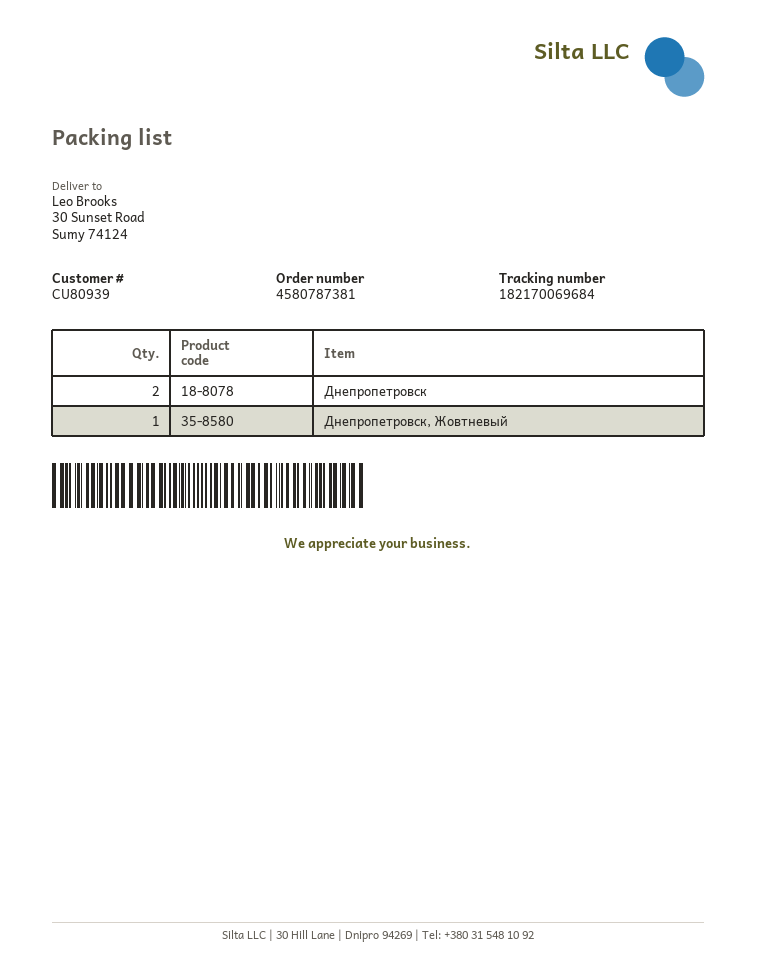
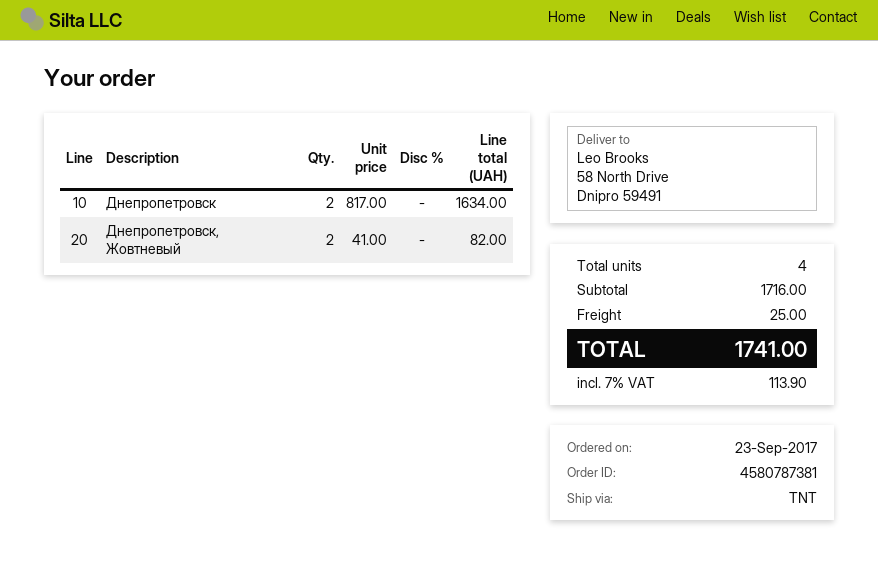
ship to: 30 Sunset Road, Sumy 74124 -> 58 North Drive, Dnipro 59491
Днепропетровск, Жовтневый: 1 -> 2

